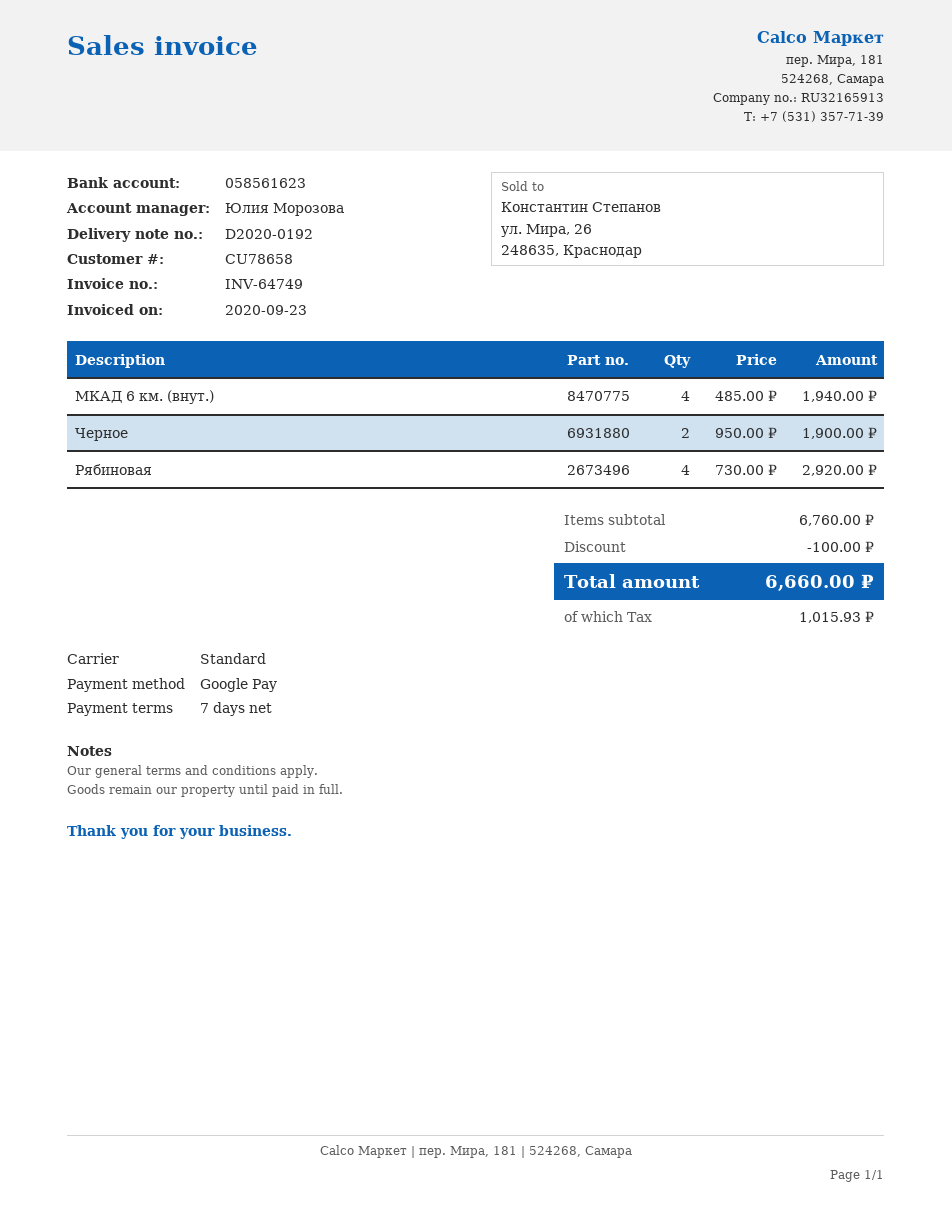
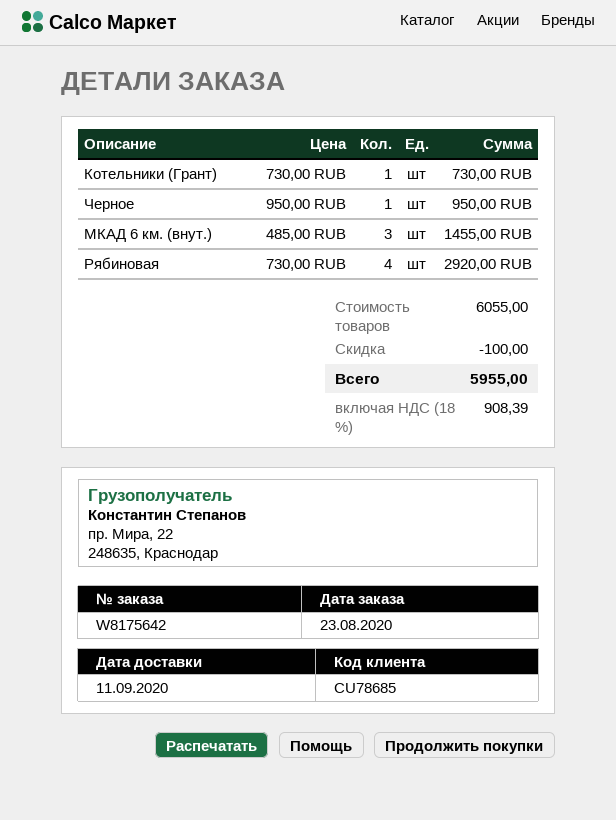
customer number: CU78658 -> CU78685
МКАД 6 км. (внут.): 4 x 485.00 = 1940.00 -> 3 x 485.00 = 1455.00
Черное: 2 x 950.00 = 1900.00 -> 1 x 950.00 = 950.00
Котельники (Грант): none -> 1 x 730.00 = 730.00
subtotal: 6760.00 -> 6055.00
tax: 1015.93 -> 908.39
total: 6660.00 -> 5955.00

